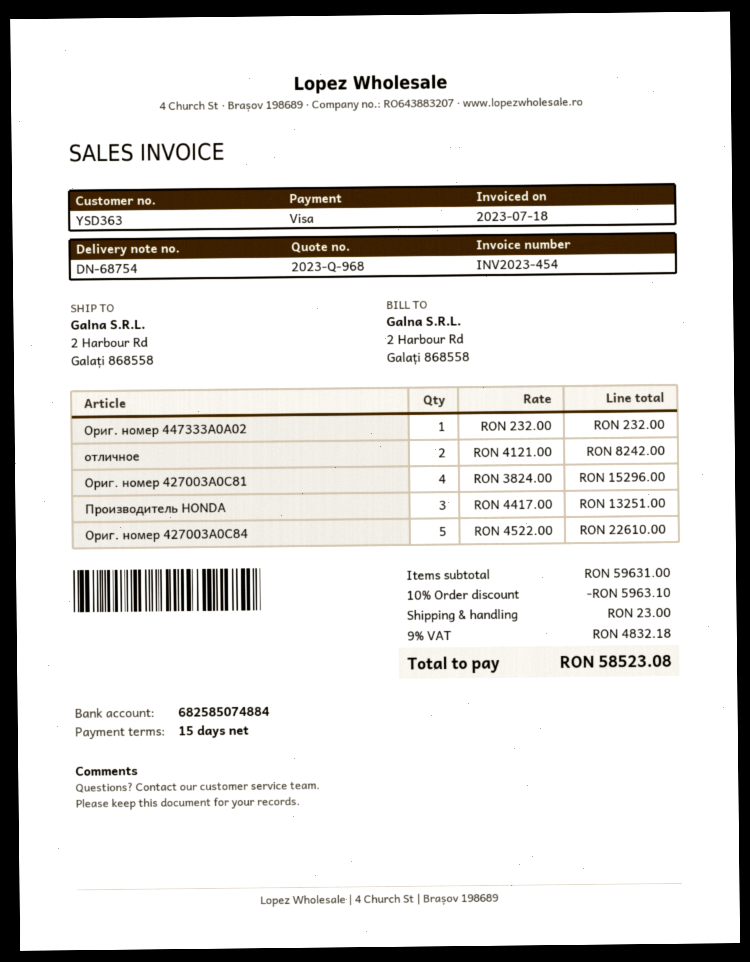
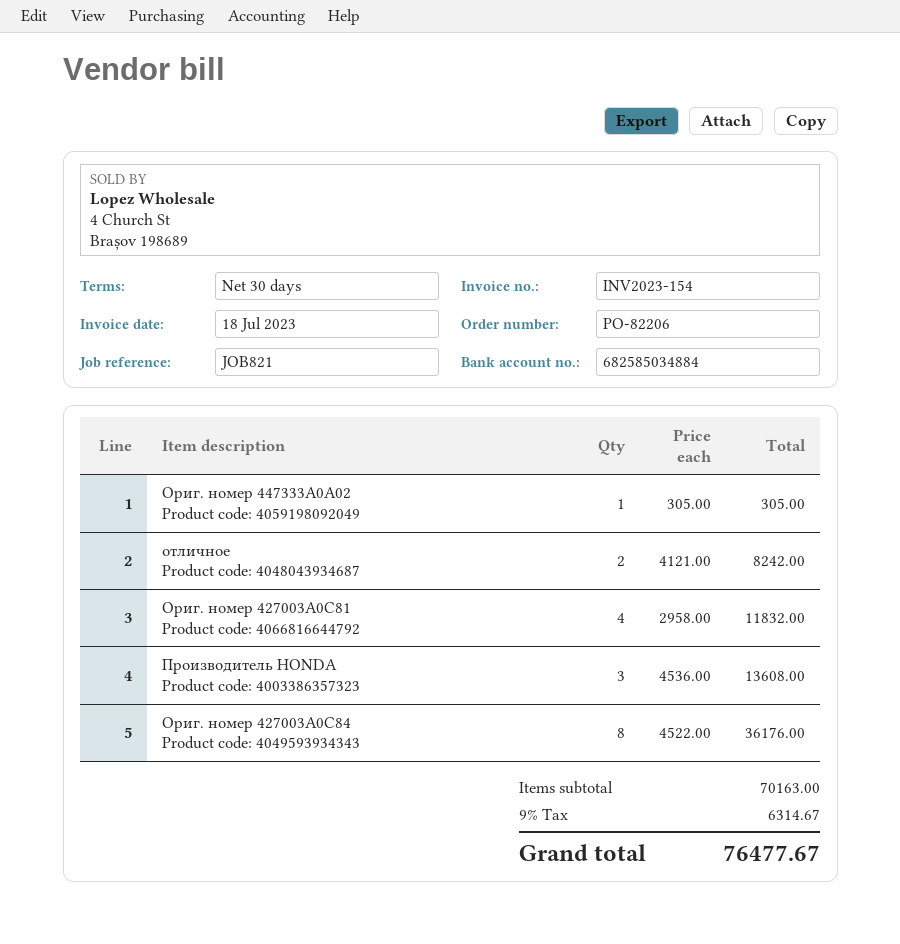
invoice number: INV2023-454 -> INV2023-154
payment terms: 15 days -> 30 days
bank account: 682585074884 -> 682585034884
Ориг. номер 447333A0A02: 1 x 232.00 = 232.00 -> 1 x 305.00 = 305.00
Ориг. номер 427003A0C81: 4 x 3824.00 = 15296.00 -> 4 x 2958.00 = 11832.00
Производитель HONDA: 3 x 4417.00 = 13251.00 -> 3 x 4536.00 = 13608.00
Ориг. номер 427003A0C84: 5 x 4522.00 = 22610.00 -> 8 x 4522.00 = 36176.00
subtotal: 59631.00 -> 70163.00
discount: 10% = 5963.10 -> none
shipping: 23.00 -> none
tax: 9% = 4832.18 -> 9% = 6314.67
total: 58523.08 -> 76477.67

